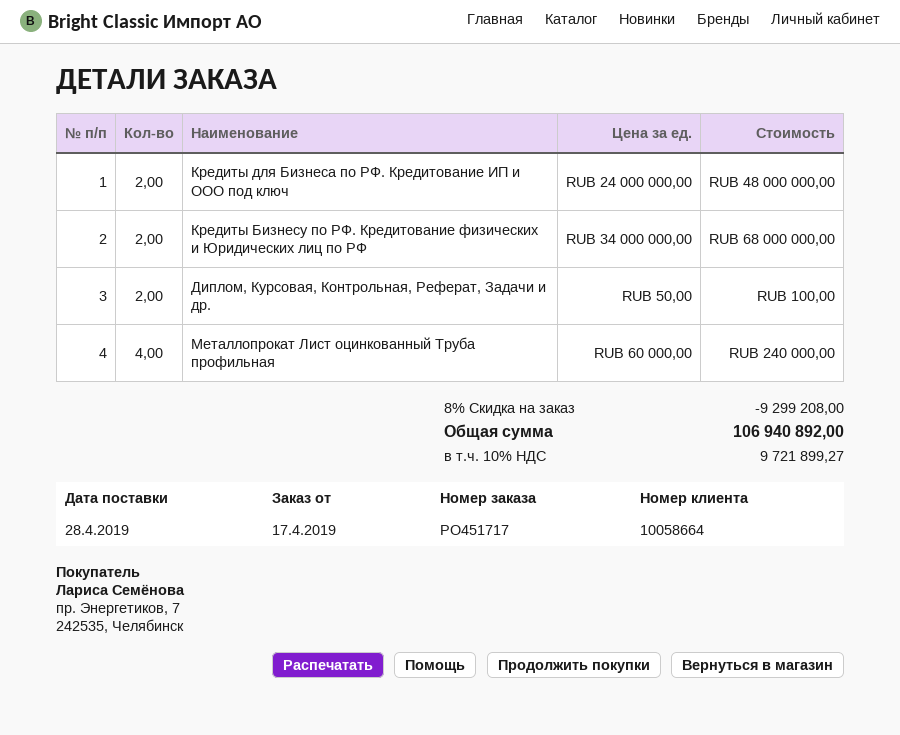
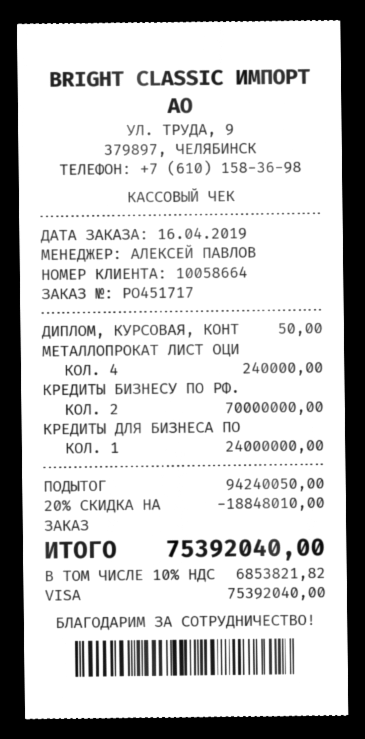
order date: 2019-04-17 -> 2019-04-16
Кредиты для Бизнеса по РФ. Кредитование ИП и ООО под ключ: 2 for 48000000.00 -> 1 for 24000000.00
Кредиты Бизнесу по РФ. Кредитование физических и Юридических лиц по РФ: 2 for 68000000.00 -> 2 for 70000000.00
Диплом, Курсовая, Контрольная, Реферат, Задачи и др.: 2 for 100.00 -> 1 for 50.00
discount: 8% = 9299208.00 -> 20% = 18848010.00
tax: 10% = 9721899.27 -> 10% = 6853821.82
total: 106940892.00 -> 75392040.00

